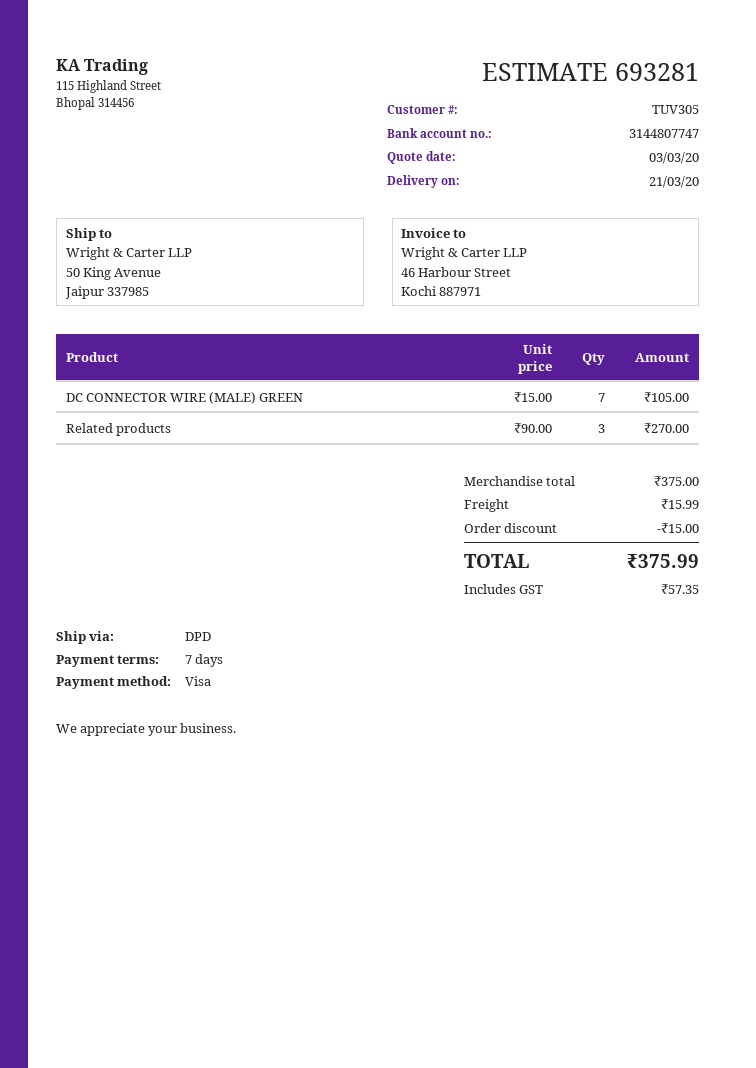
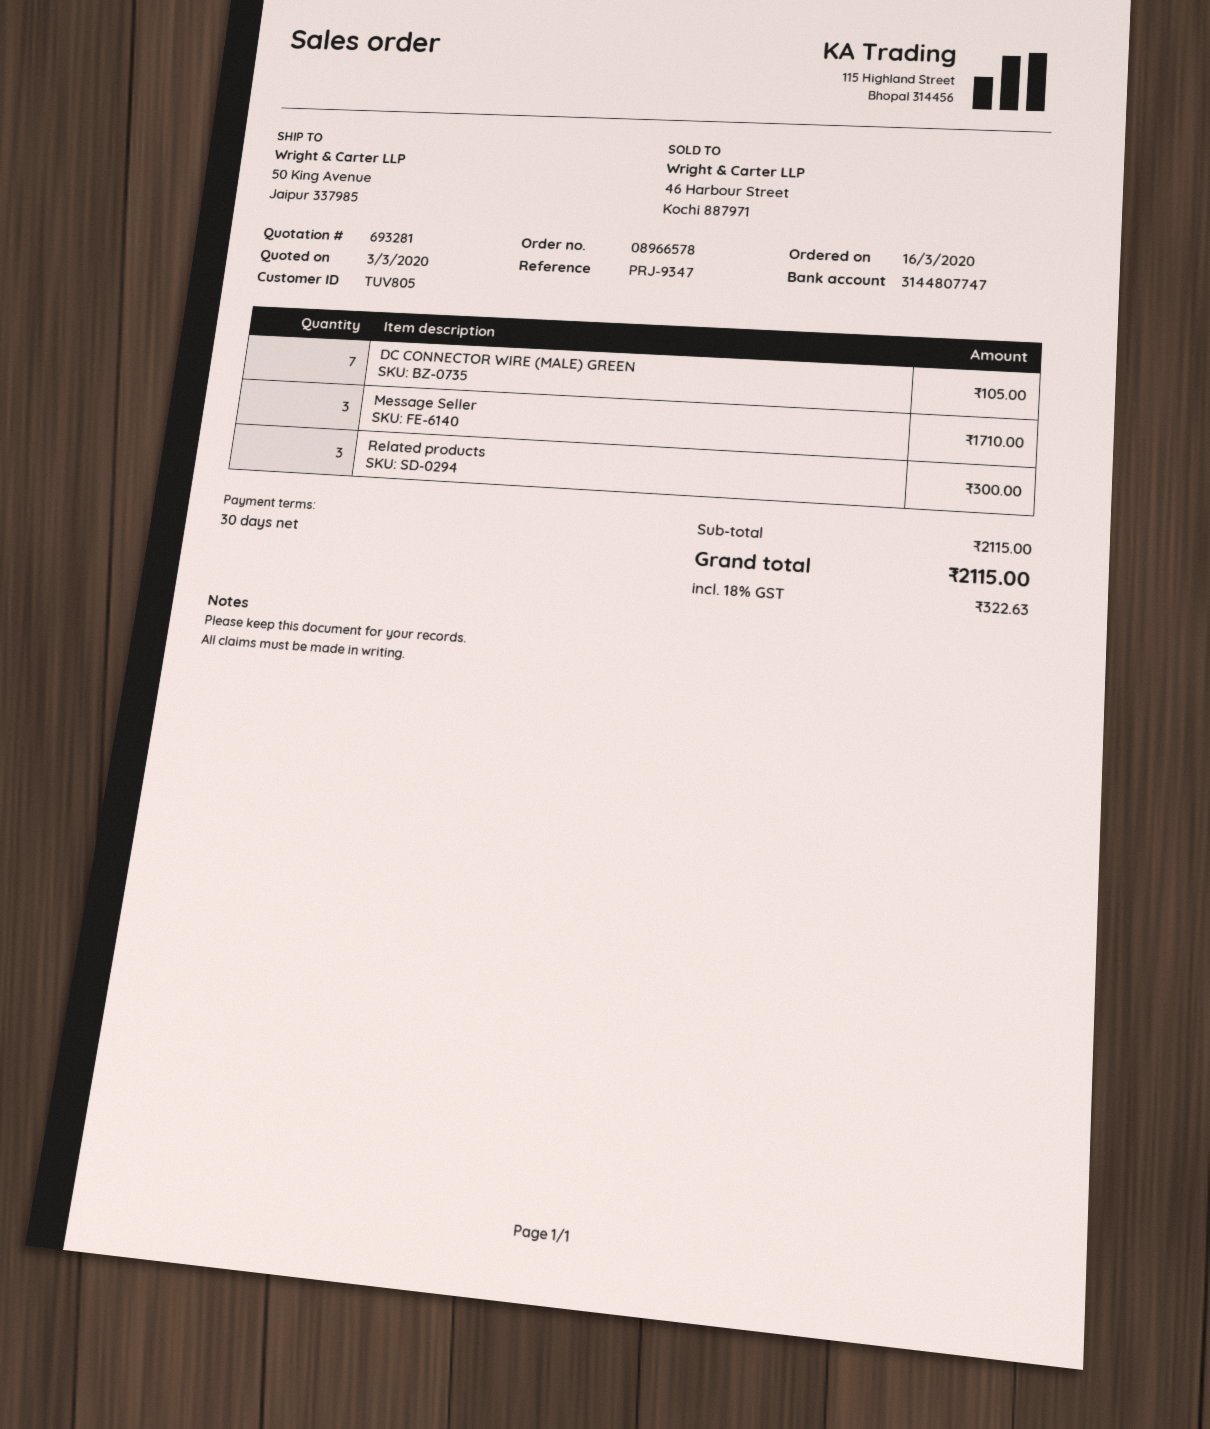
payment terms: 7 days -> 30 days
customer number: TUV305 -> TUV805
Related products: 3 for 270.00 -> 3 for 300.00
Message Seller: none -> 3 for 1710.00
subtotal: 375.00 -> 2115.00
discount: 15.00 -> none
shipping: 15.99 -> none
tax: 57.35 -> 322.63
total: 375.99 -> 2115.00

